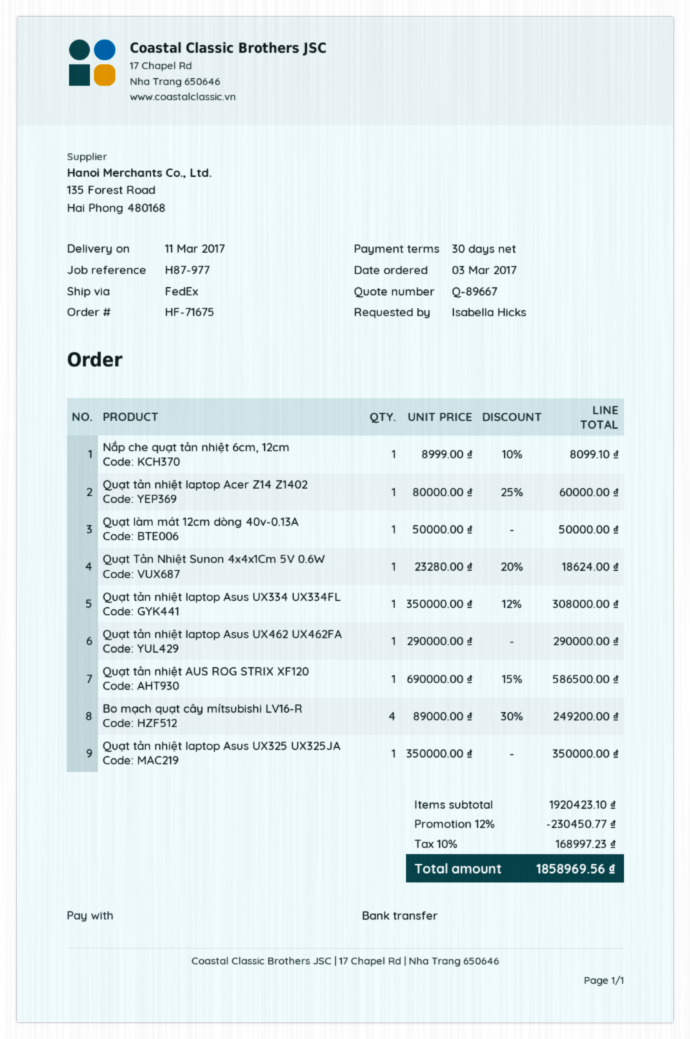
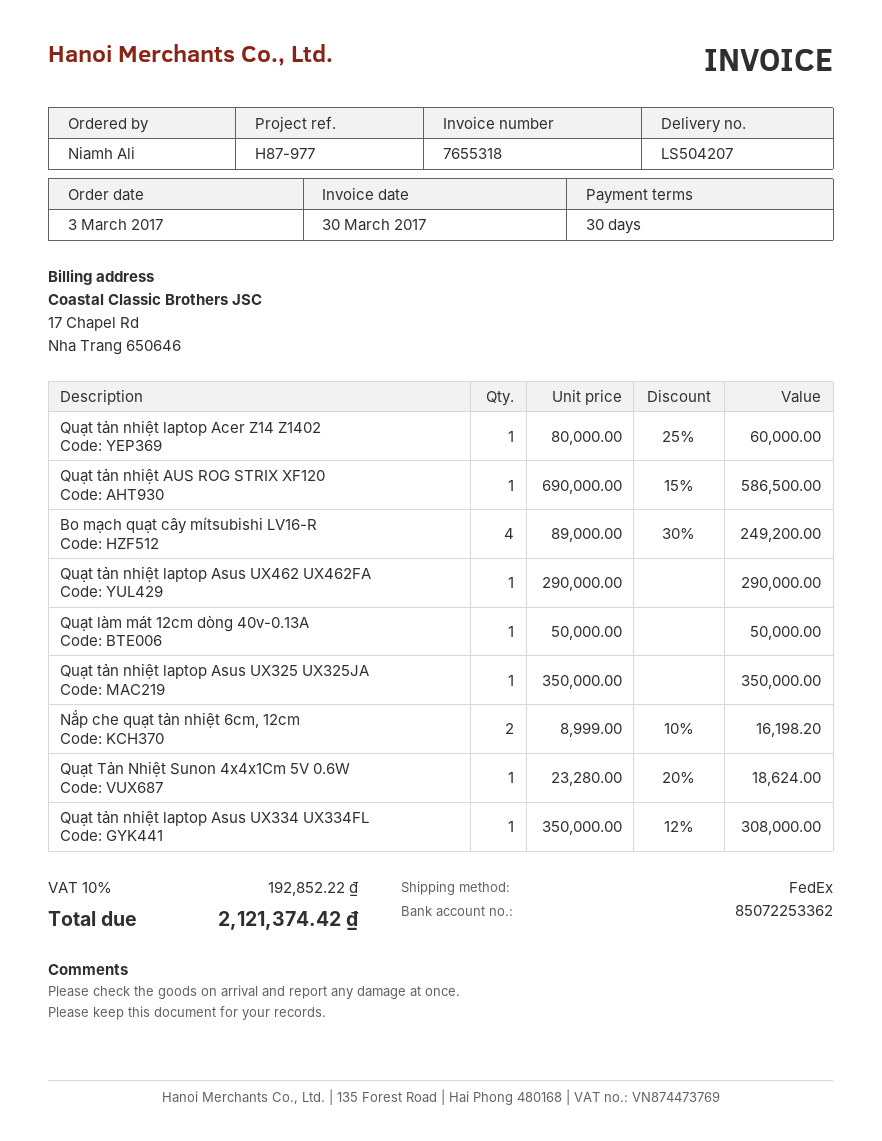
ordered by: Isabella Hicks -> Niamh Ali
Nắp che quạt tản nhiệt 6cm, 12cm: 1 x 8999.00 - 10% = 8099.10 -> 2 x 8999.00 - 10% = 16198.20
discount: 12% = 230450.77 -> none
tax: 10% = 168997.23 -> 10% = 192852.22
total: 1858969.56 -> 2121374.42

